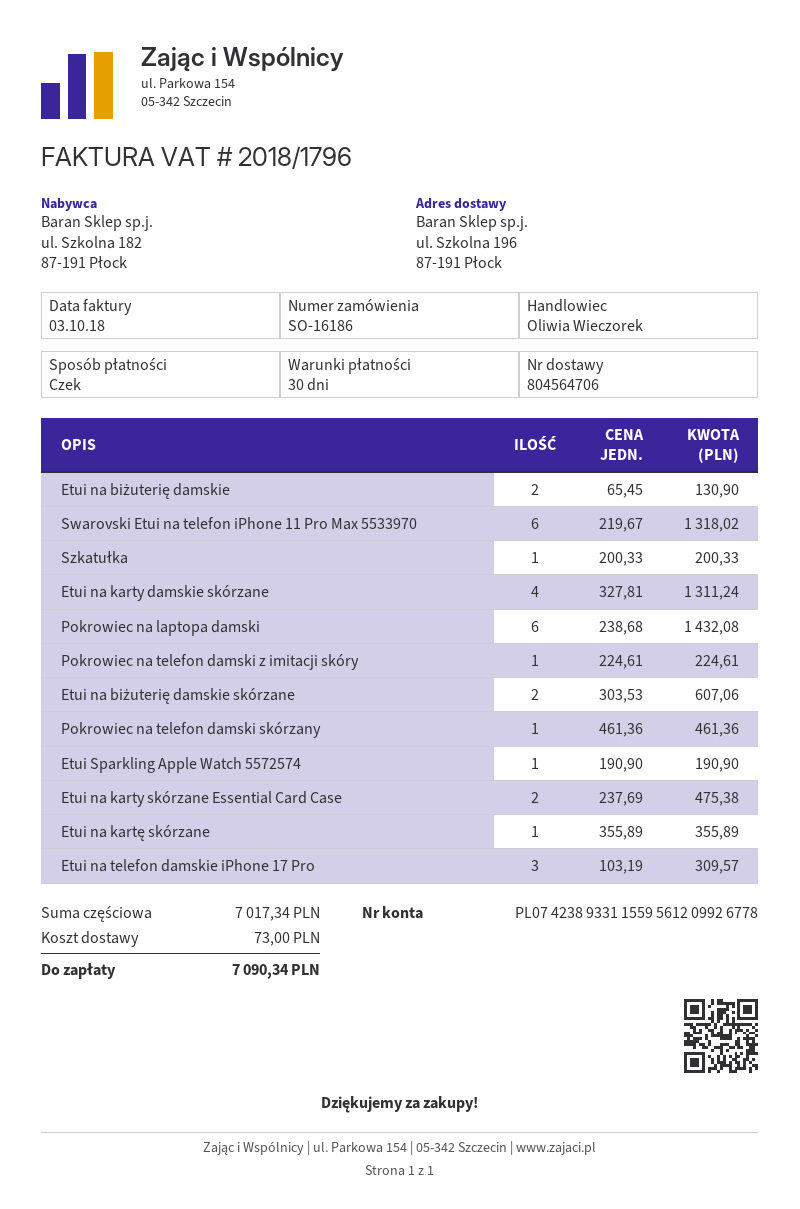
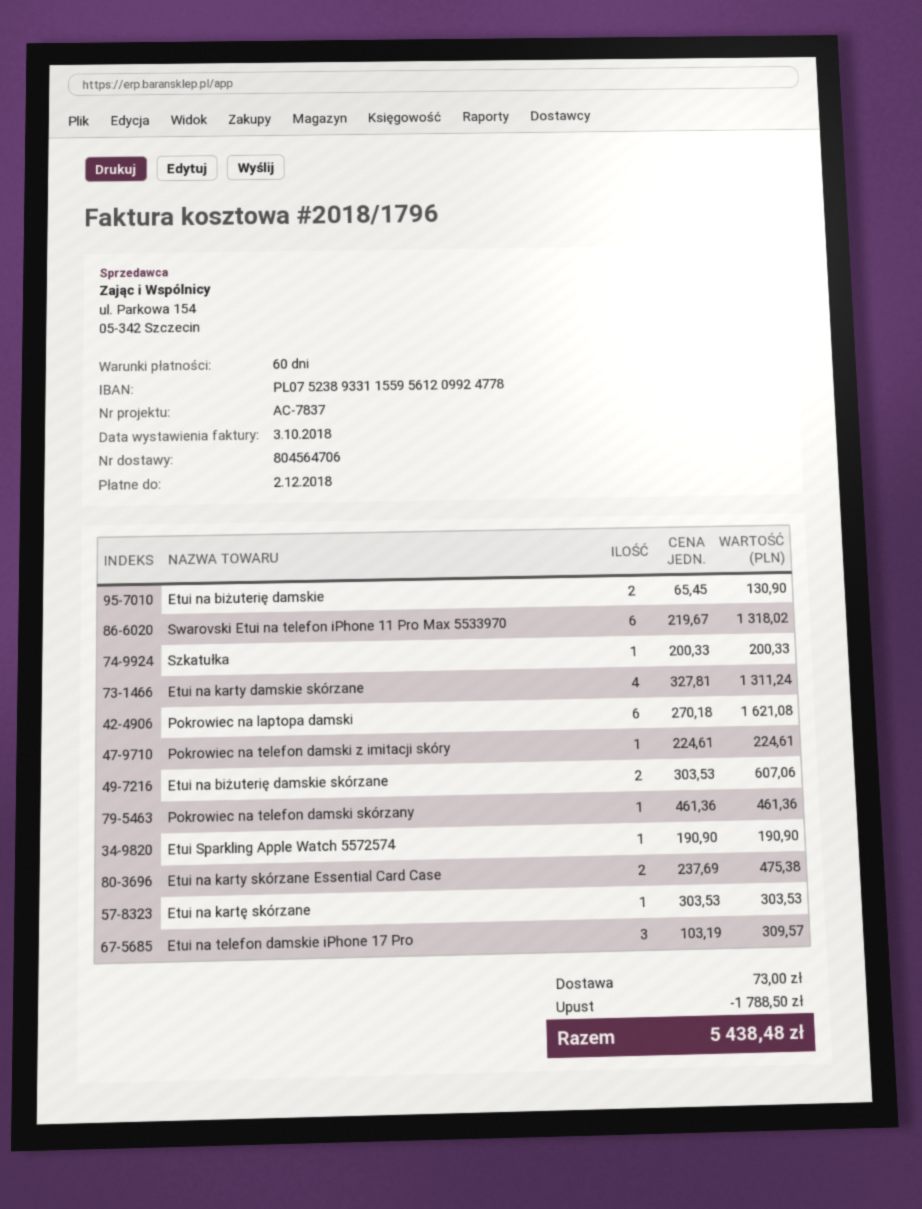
payment terms: 30 days -> 60 days
bank account: PL07423893311559561209926778 -> PL07523893311559561209924778
Pokrowiec na laptopa damski: 6 x 238.68 = 1432.08 -> 6 x 270.18 = 1621.08
Etui na kartę skórzane: 1 x 355.89 = 355.89 -> 1 x 303.53 = 303.53
discount: none -> 1788.50
total: 7090.34 -> 5438.48

